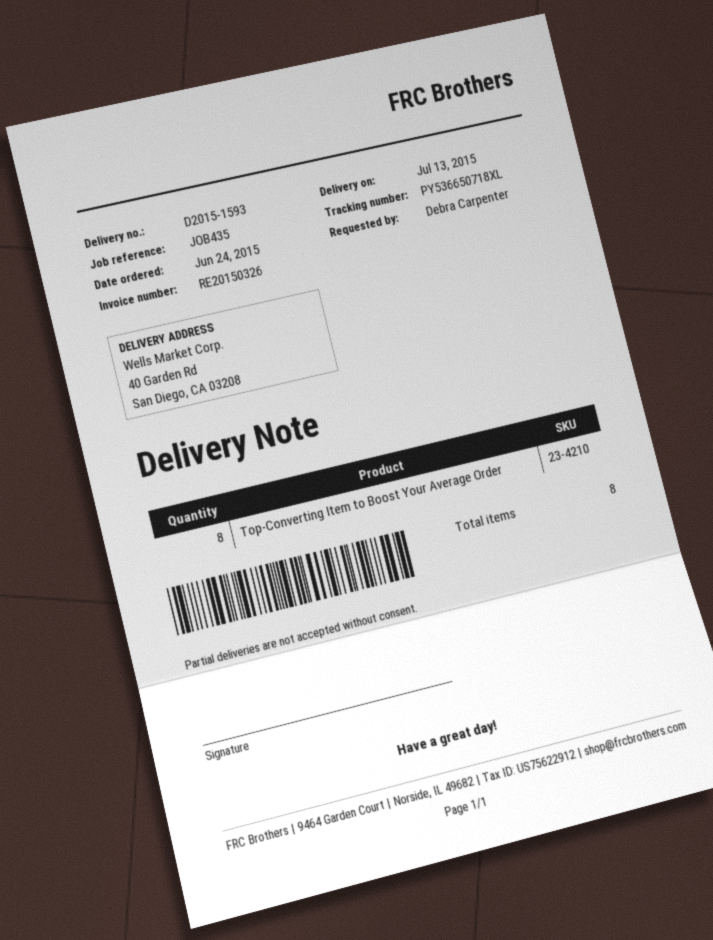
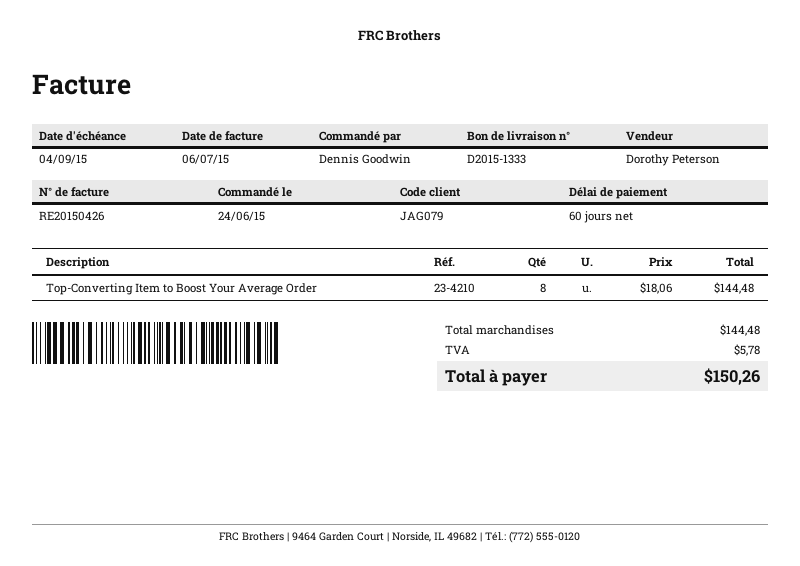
delivery note number: D2015-1593 -> D2015-1333
invoice number: RE20150326 -> RE20150426
ordered by: Debra Carpenter -> Dennis Goodwin

